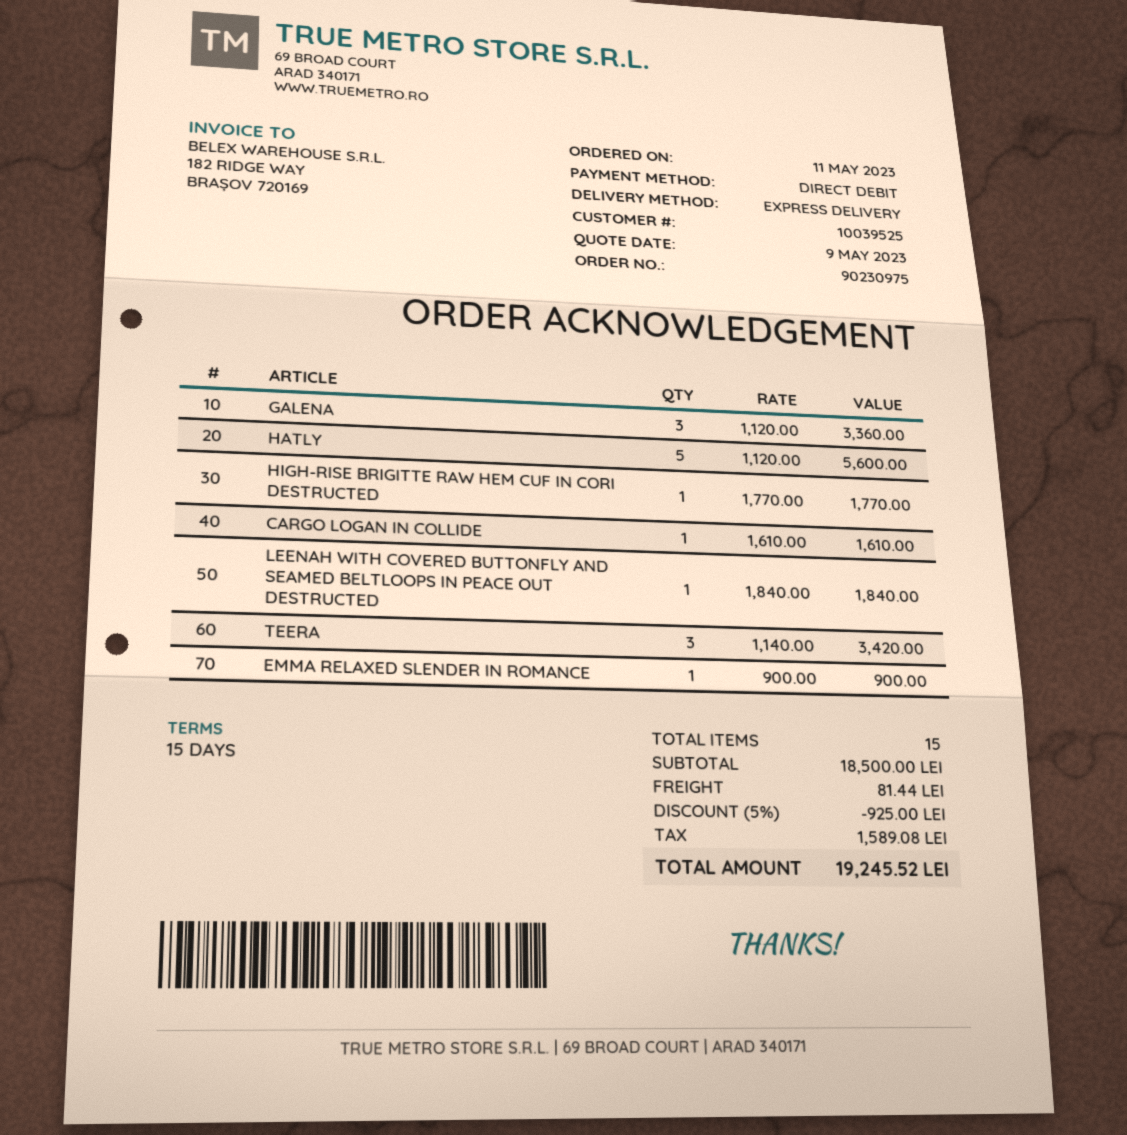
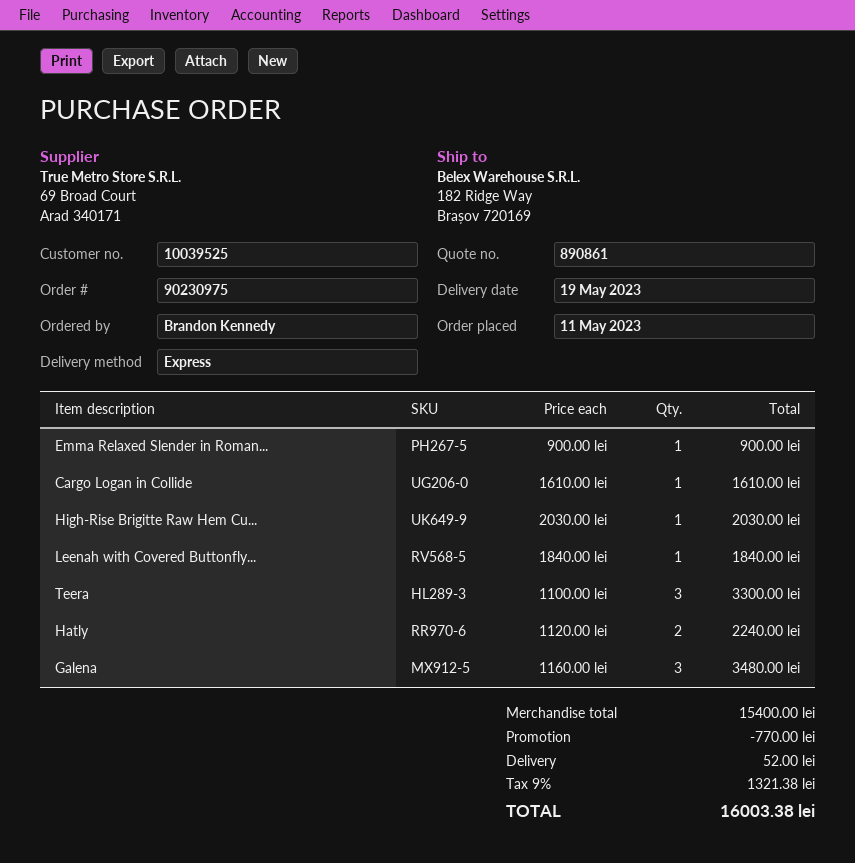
GALENA: 3 x 1120.00 = 3360.00 -> 3 x 1160.00 = 3480.00
HATLY: 5 x 1120.00 = 5600.00 -> 2 x 1120.00 = 2240.00
HIGH-RISE BRIGITTE RAW HEM CUF IN CORI DESTRUCTED: 1 x 1770.00 = 1770.00 -> 1 x 2030.00 = 2030.00
TEERA: 3 x 1140.00 = 3420.00 -> 3 x 1100.00 = 3300.00
subtotal: 18500.00 -> 15400.00
discount: 925.00 -> 770.00
shipping: 81.44 -> 52.00
tax: 1589.08 -> 1321.38
total: 19245.52 -> 16003.38

